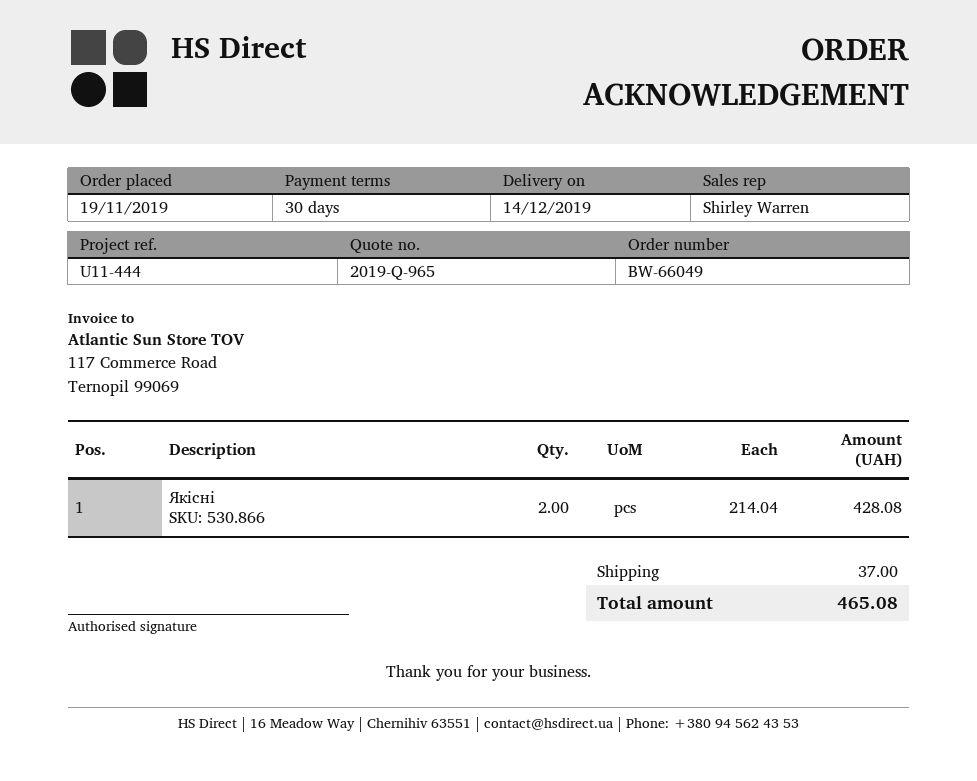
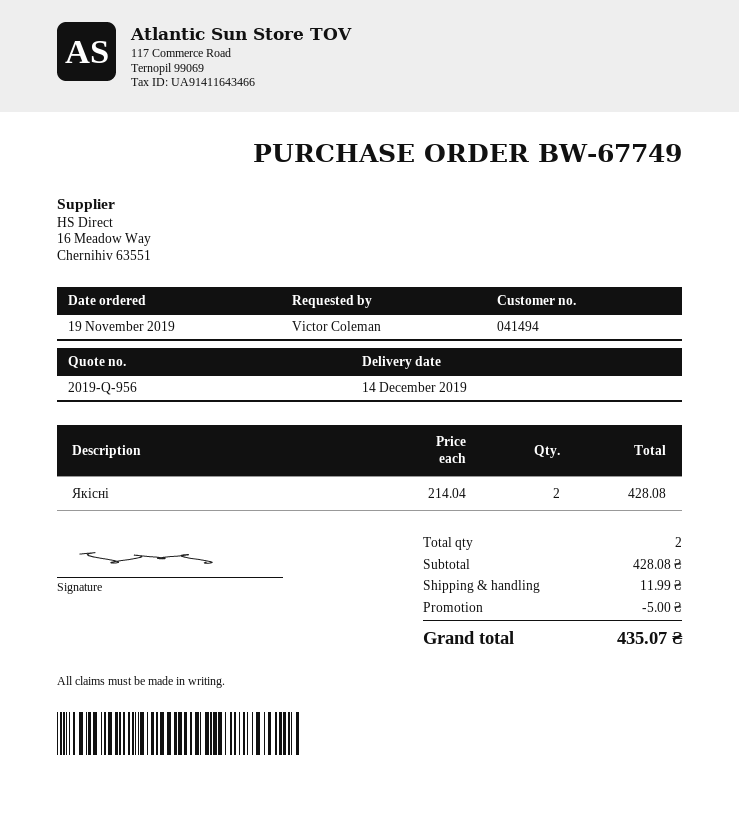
quote number: 2019-Q-965 -> 2019-Q-956
order number: BW-66049 -> BW-67749
discount: none -> 5.00
shipping: 37.00 -> 11.99
total: 465.08 -> 435.07

